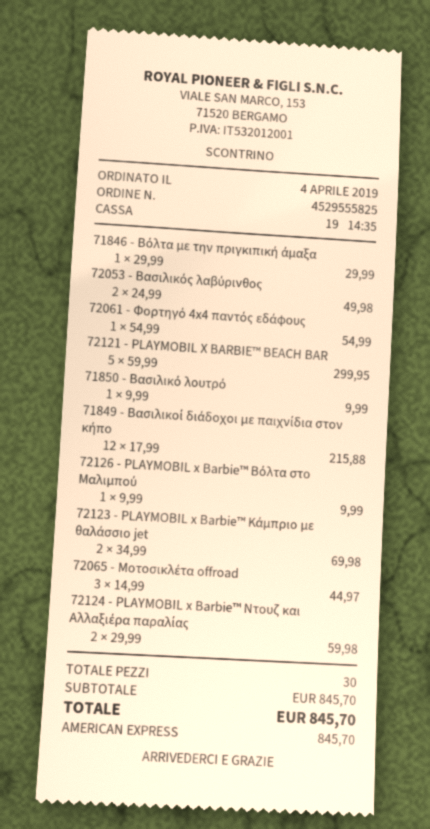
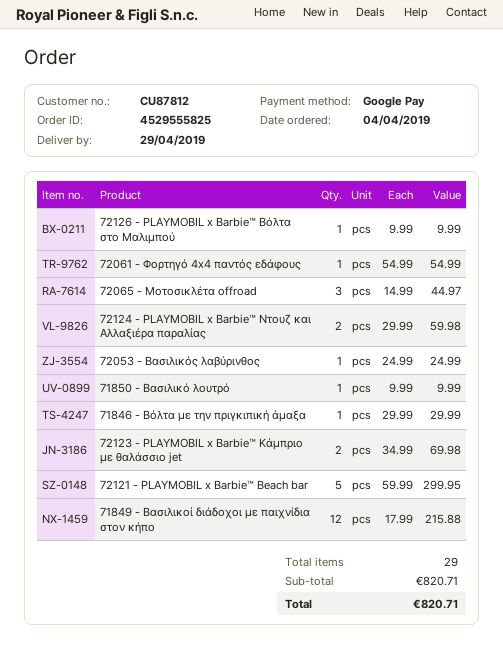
payment method: American Express -> Google Pay
72053 - Βασιλικός λαβύρινθος: 2 x 24.99 = 49.98 -> 1 x 24.99 = 24.99
total quantity: 30 -> 29
subtotal: 845.70 -> 820.71
total: 845.70 -> 820.71

